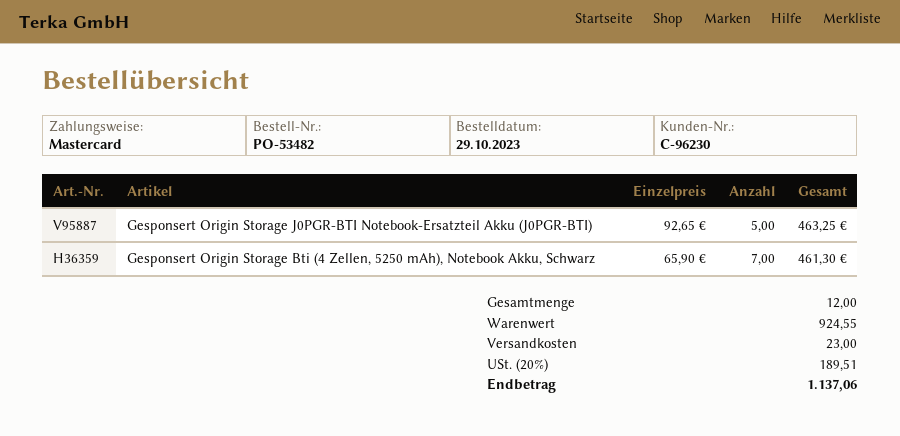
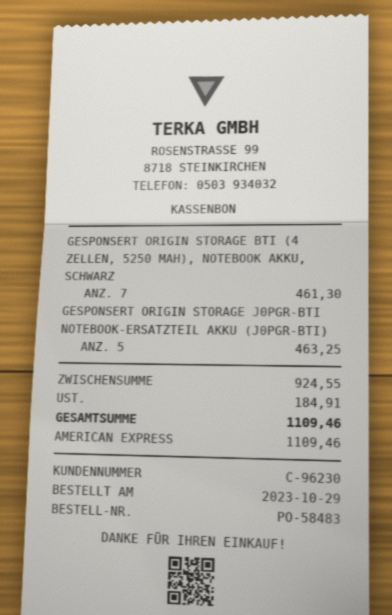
order number: PO-53482 -> PO-58483
payment method: Mastercard -> American Express
shipping: 23.00 -> none
tax: 189.51 -> 184.91
total: 1137.06 -> 1109.46

